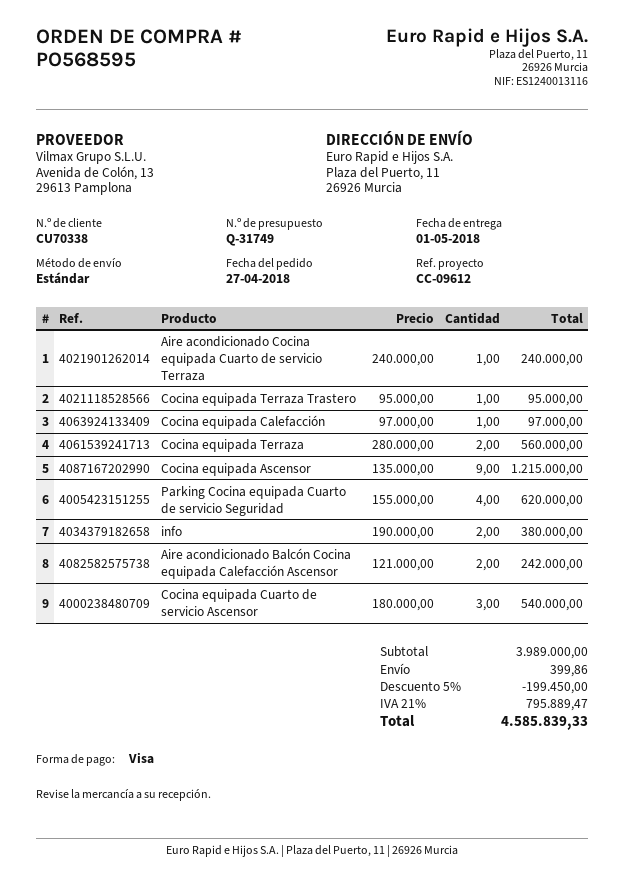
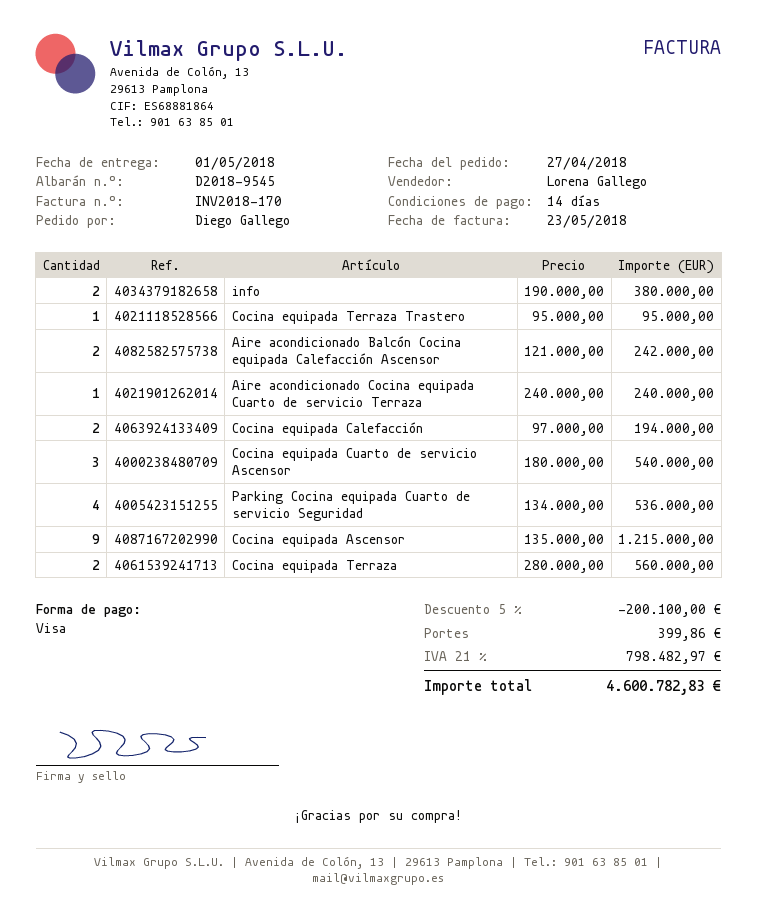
Cocina equipada Calefacción: 1 x 97000.00 = 97000.00 -> 2 x 97000.00 = 194000.00
Parking Cocina equipada Cuarto de servicio Seguridad: 4 x 155000.00 = 620000.00 -> 4 x 134000.00 = 536000.00
discount: 5% = 199450.00 -> 5% = 200100.00
tax: 21% = 795889.47 -> 21% = 798482.97
total: 4585839.33 -> 4600782.83

